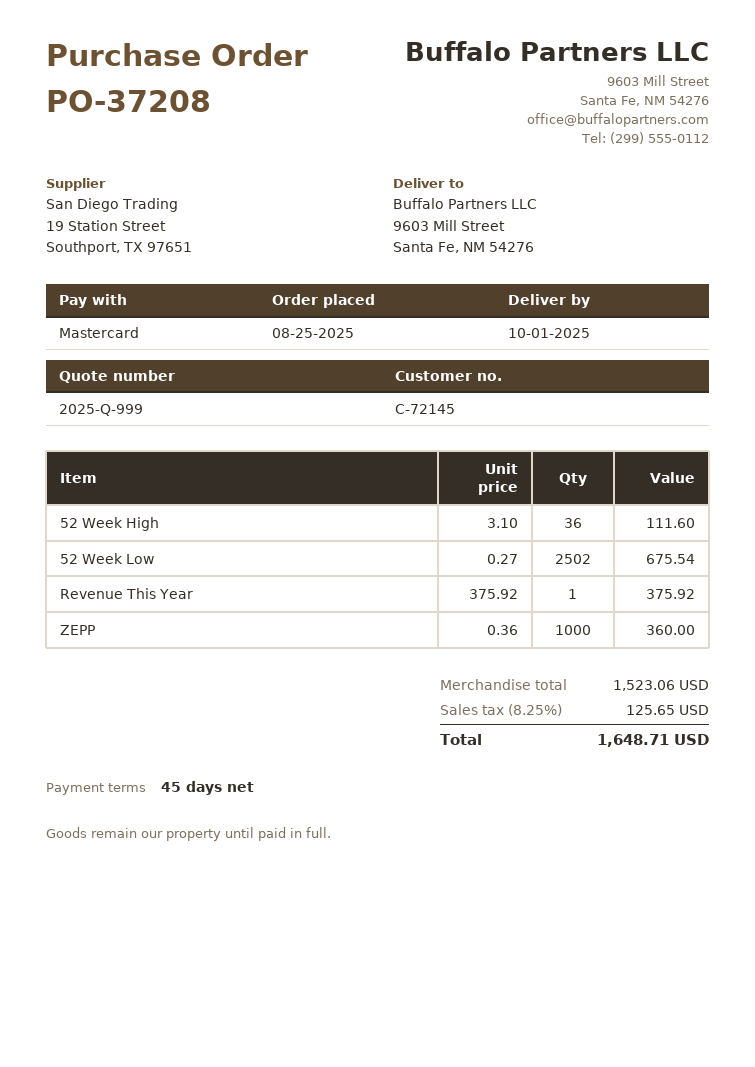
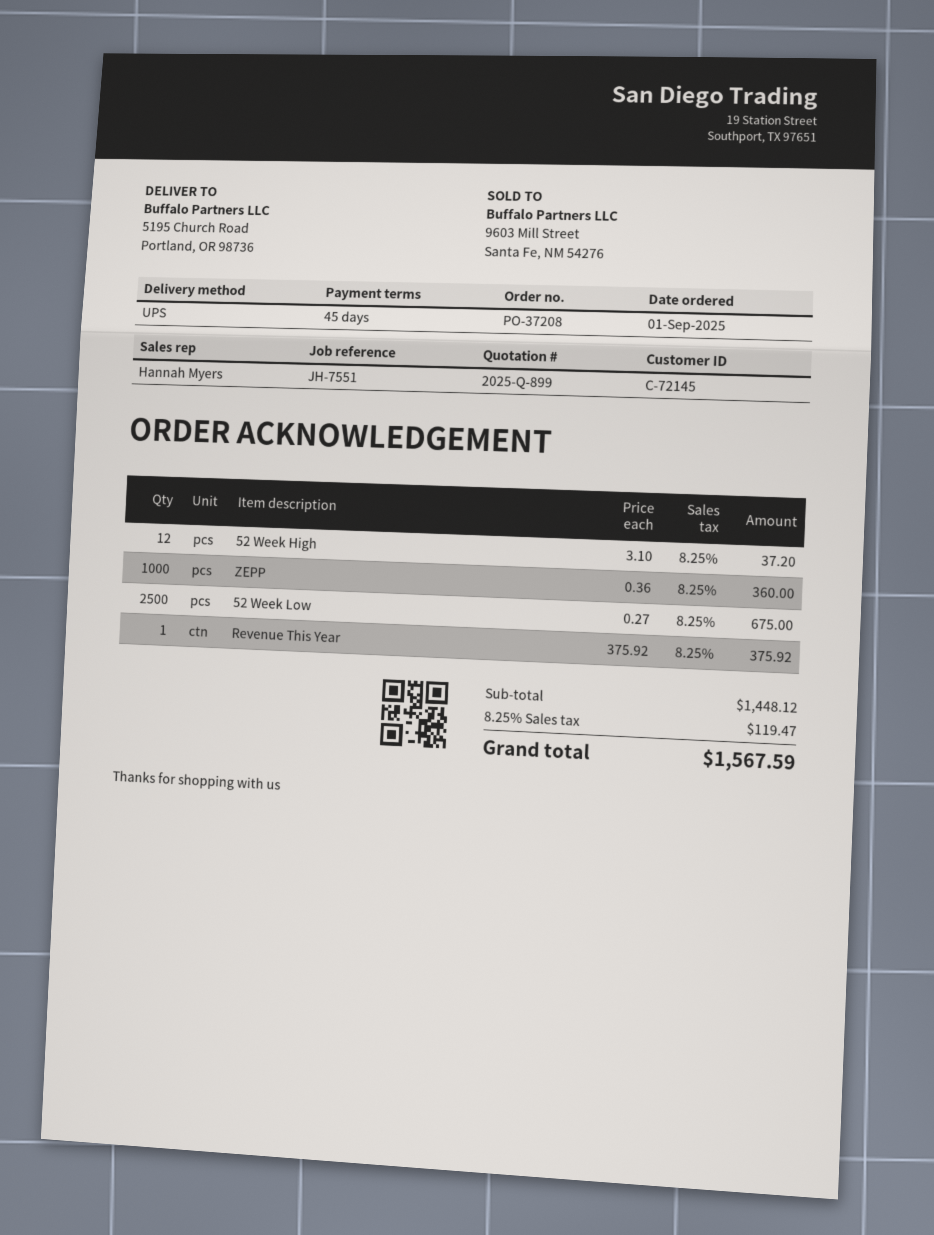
quote number: 2025-Q-999 -> 2025-Q-899
order date: 2025-08-25 -> 2025-09-01
ship to: 9603 Mill Street, Santa Fe, NM 54276 -> 5195 Church Road, Portland, OR 98736
52 Week High: 36 x 3.10 = 111.60 -> 12 x 3.10 = 37.20
52 Week Low: 2502 x 0.27 = 675.54 -> 2500 x 0.27 = 675.00
subtotal: 1523.06 -> 1448.12
tax: 8.25% = 125.65 -> 8.25% = 119.47
total: 1648.71 -> 1567.59

